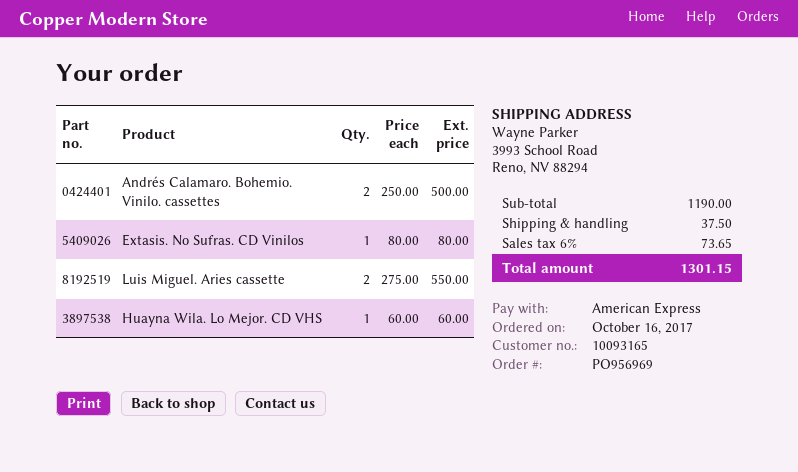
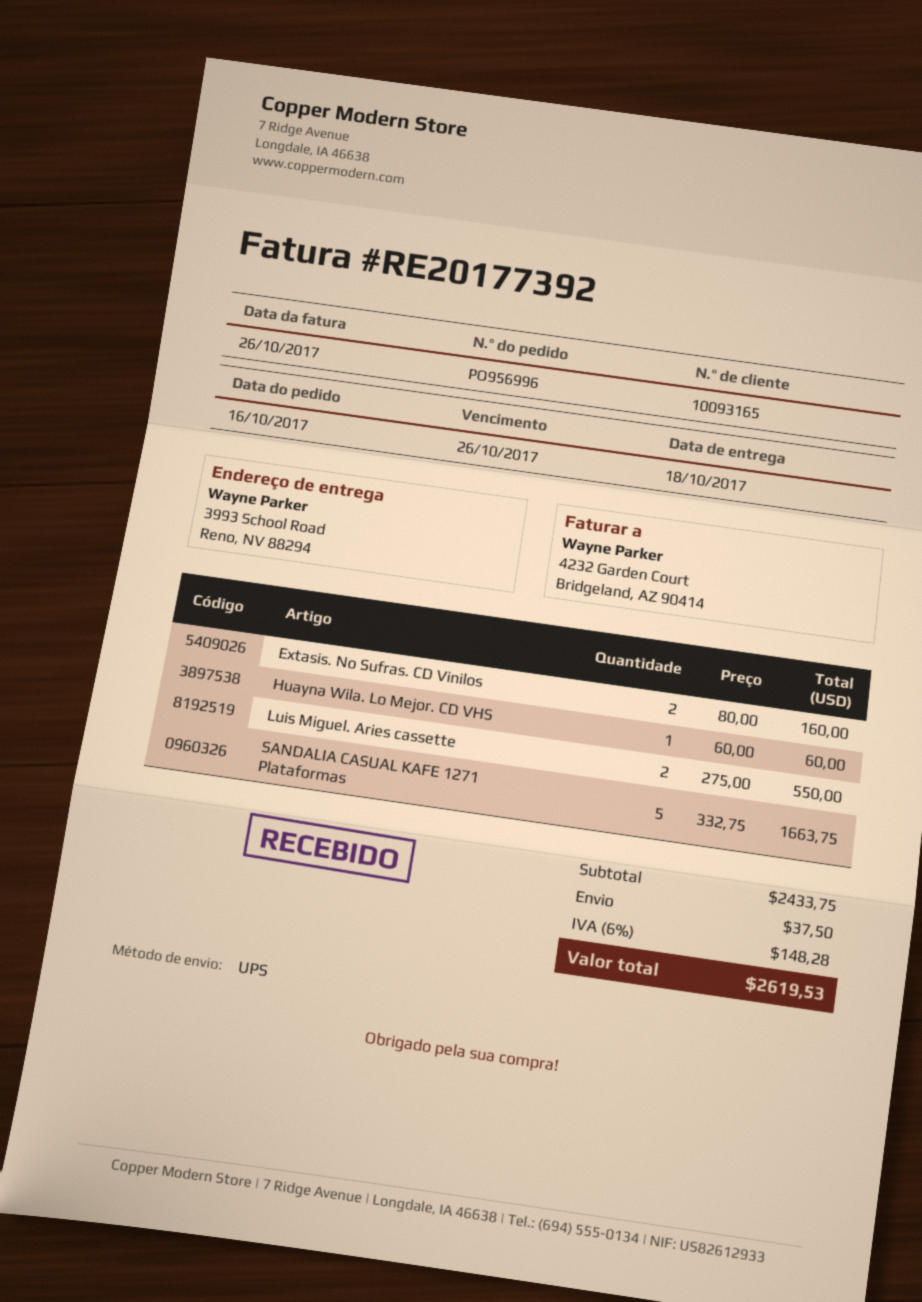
order number: PO956969 -> PO956996
Andrés Calamaro. Bohemio. Vinilo. cassettes: 2 x 250.00 = 500.00 -> none
Extasis. No Sufras. CD Vinilos: 1 x 80.00 = 80.00 -> 2 x 80.00 = 160.00
SANDALIA CASUAL KAFE 1271 Plataformas: none -> 5 x 332.75 = 1663.75
subtotal: 1190.00 -> 2433.75
tax: 6% = 73.65 -> 6% = 148.28
total: 1301.15 -> 2619.53

